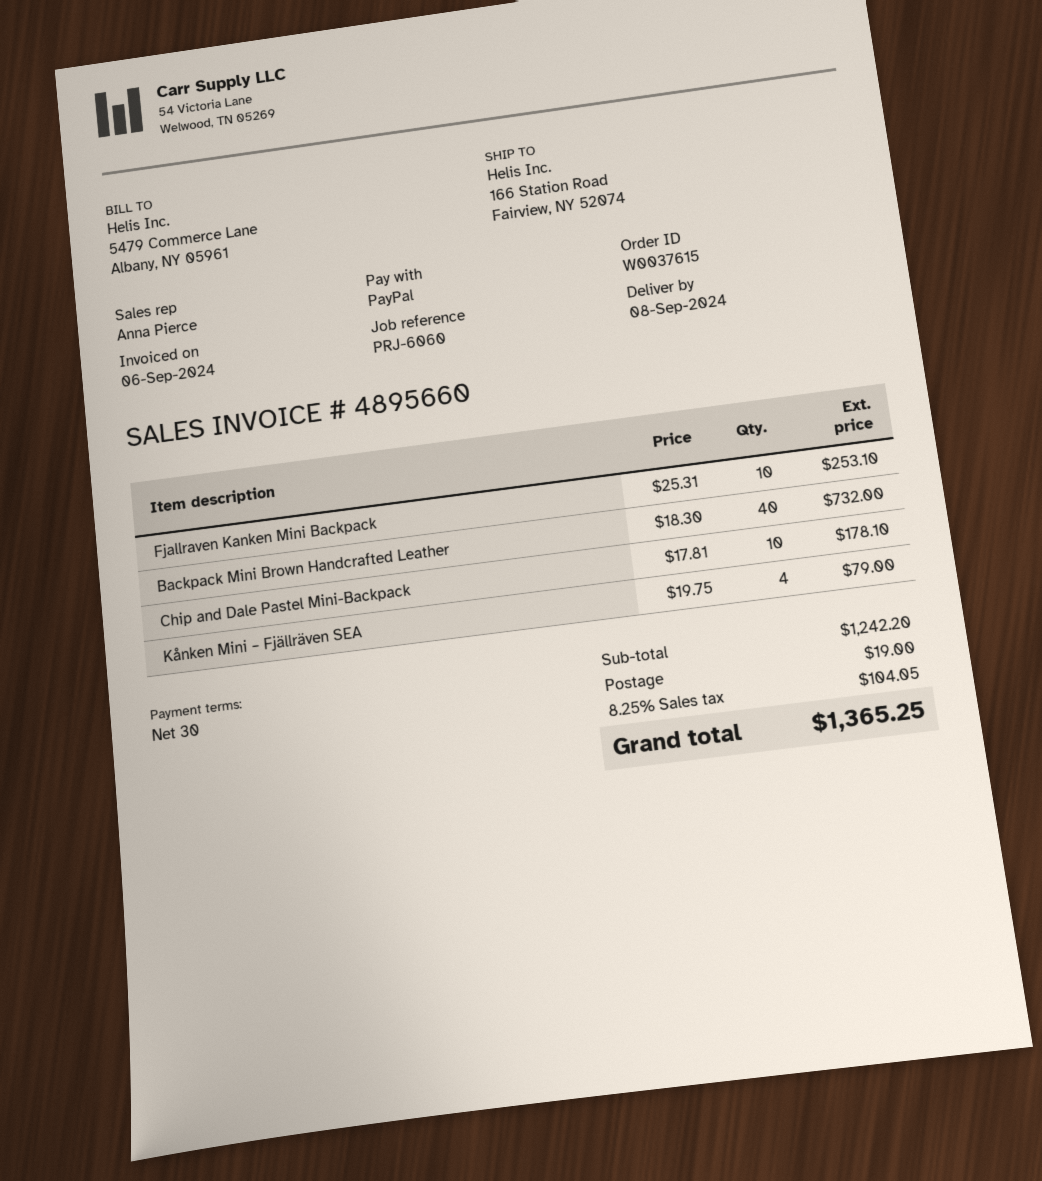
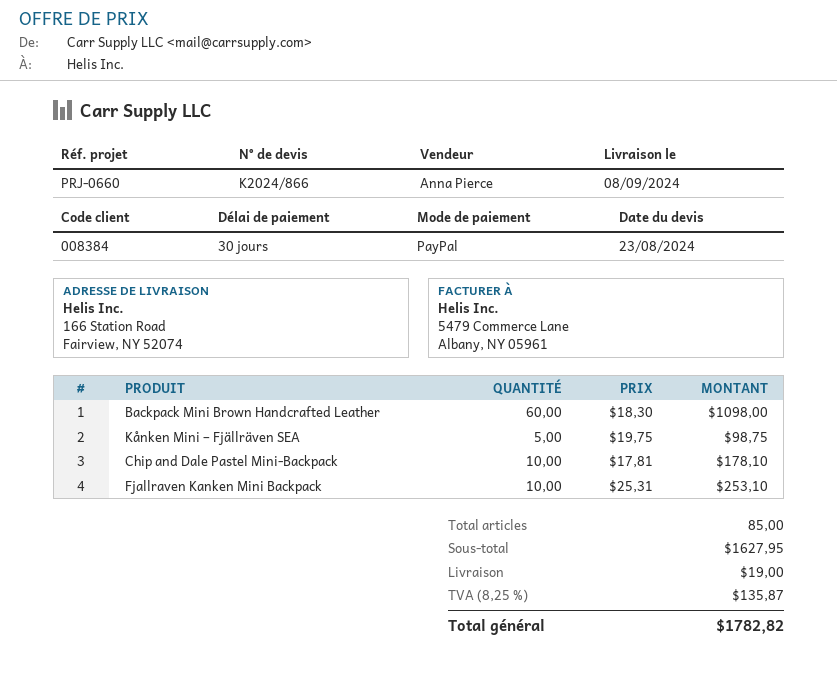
reference: PRJ-6060 -> PRJ-0660
Backpack Mini Brown Handcrafted Leather: 40 x 18.30 = 732.00 -> 60 x 18.30 = 1098.00
Kånken Mini – Fjällräven SEA: 4 x 19.75 = 79.00 -> 5 x 19.75 = 98.75
subtotal: 1242.20 -> 1627.95
tax: 8.25% = 104.05 -> 8.25% = 135.87
total: 1365.25 -> 1782.82

